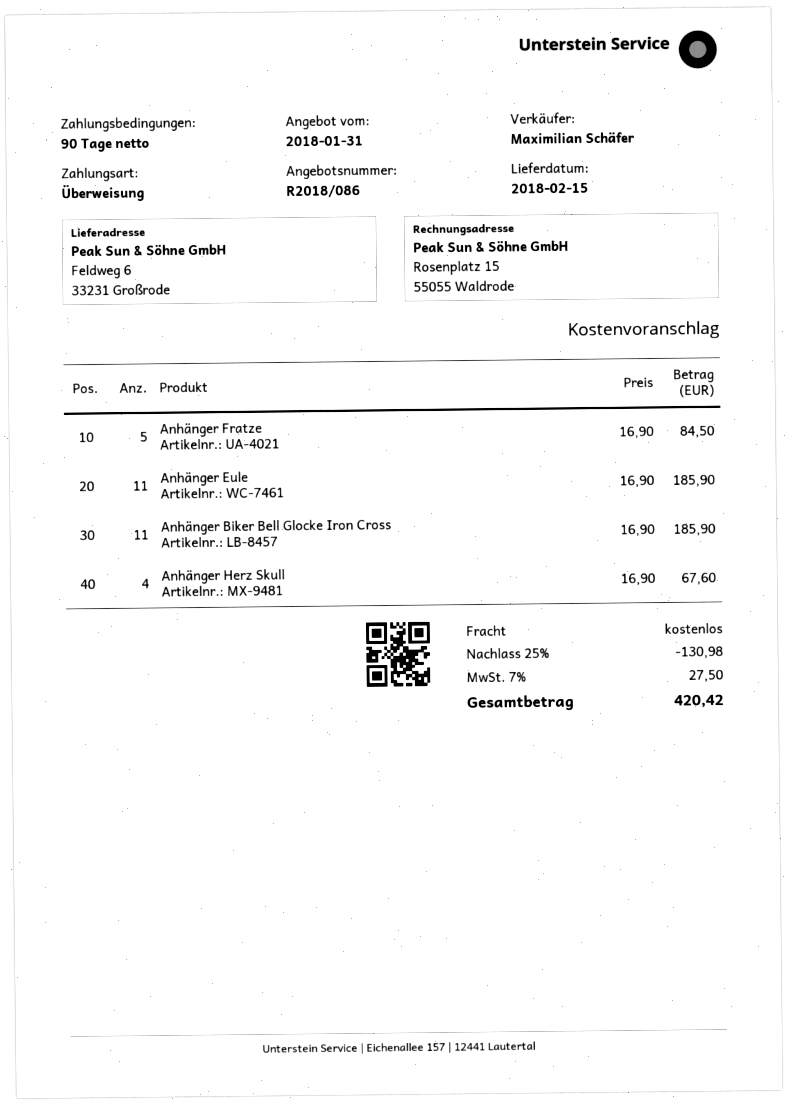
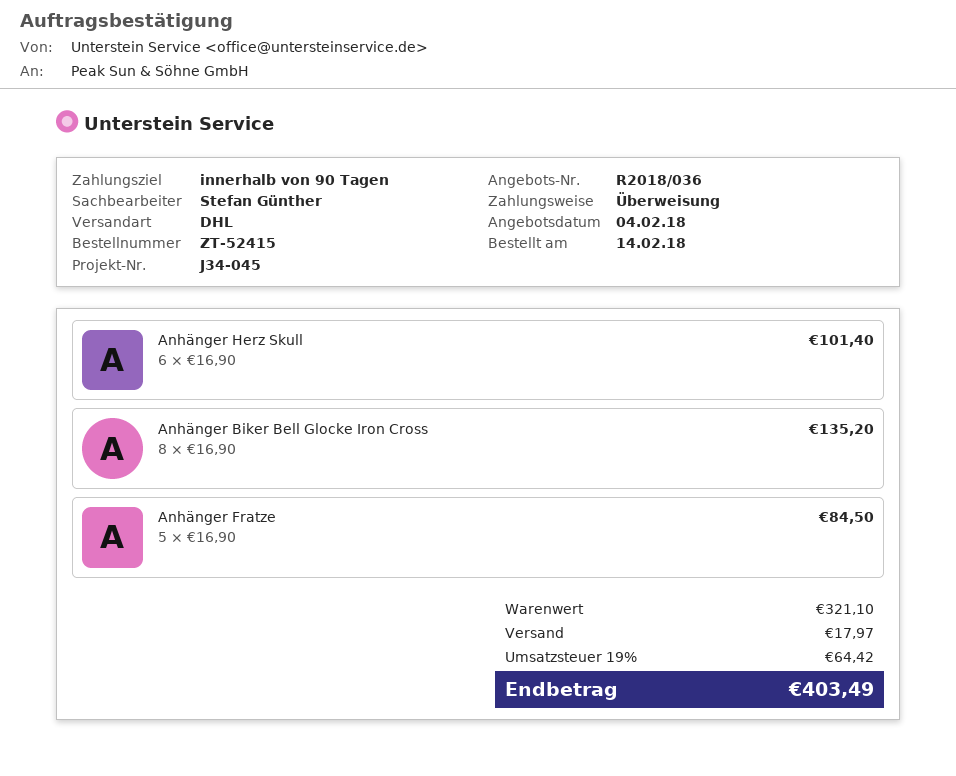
quote number: R2018/086 -> R2018/036
quote date: 2018-01-31 -> 2018-02-04
sales rep: Maximilian Schäfer -> Stefan Günther
Anhänger Eule: 11 x 16.90 = 185.90 -> none
Anhänger Biker Bell Glocke Iron Cross: 11 x 16.90 = 185.90 -> 8 x 16.90 = 135.20
Anhänger Herz Skull: 4 x 16.90 = 67.60 -> 6 x 16.90 = 101.40
discount: 25% = 130.98 -> none
shipping: 0.00 -> 17.97
tax: 7% = 27.50 -> 19% = 64.42
total: 420.42 -> 403.49

